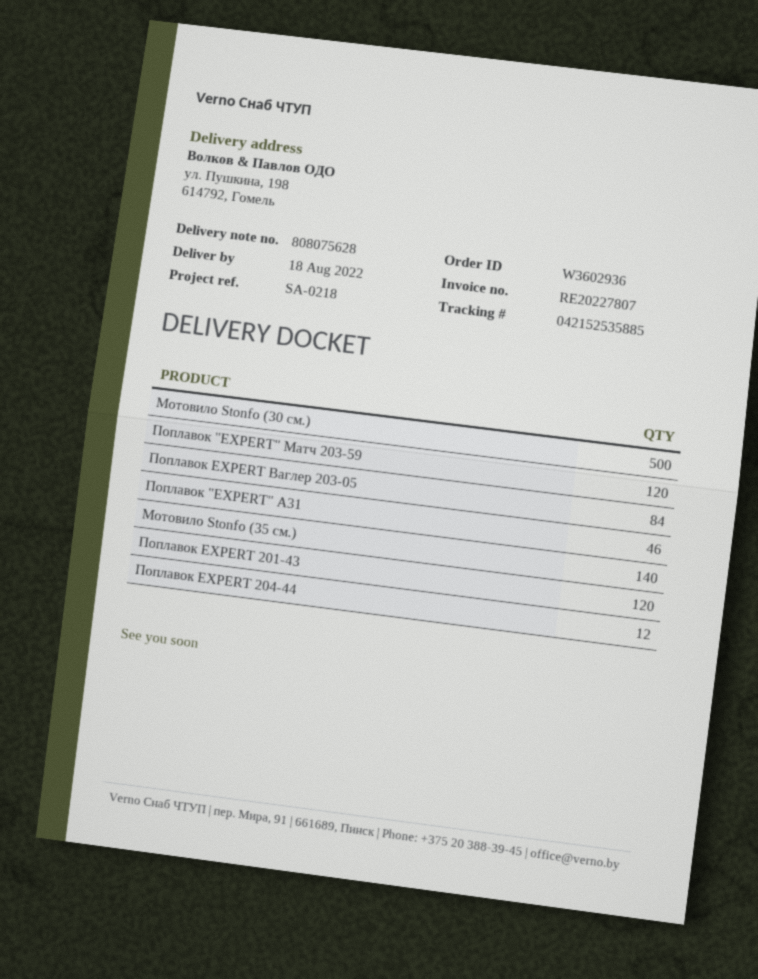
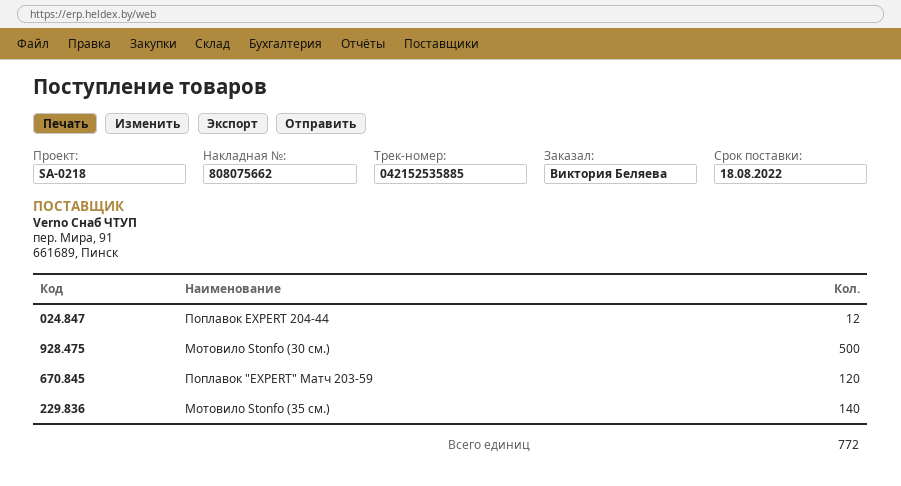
delivery note number: 808075628 -> 808075662
Поплавок EXPERT Ваглер 203-05: 84 -> none
Поплавок "EXPERT" A31: 46 -> none
Поплавок EXPERT 201-43: 120 -> none

